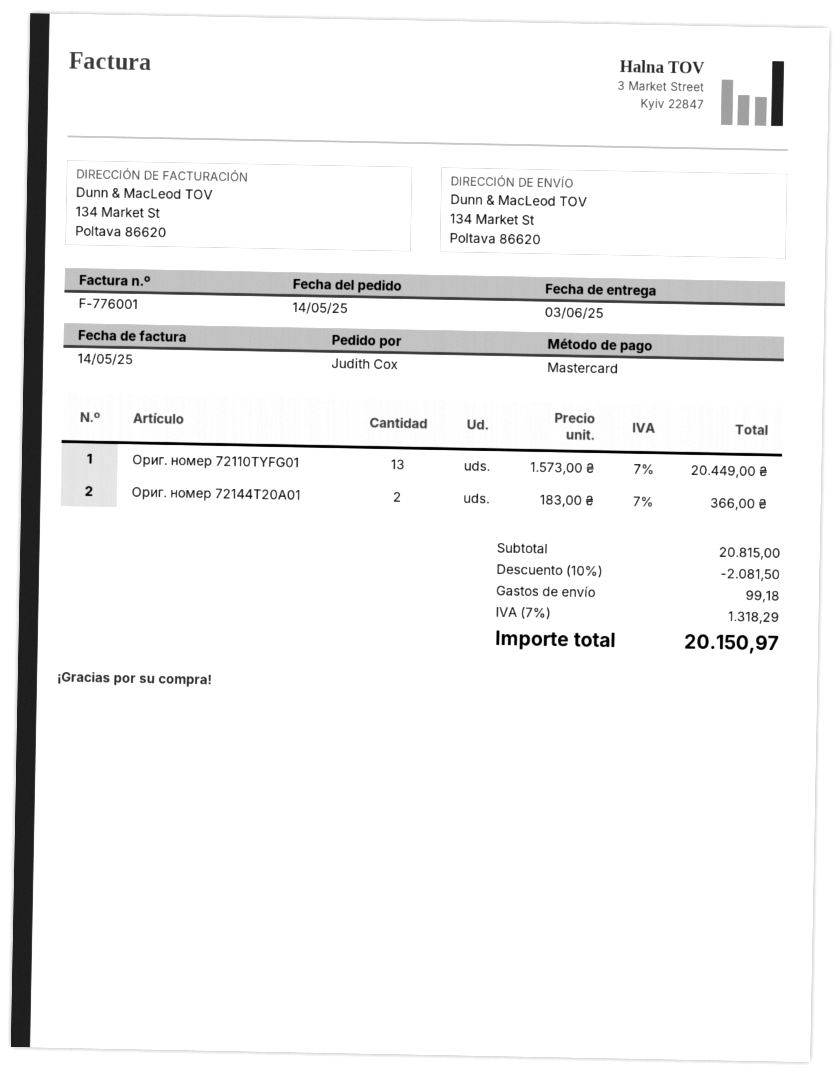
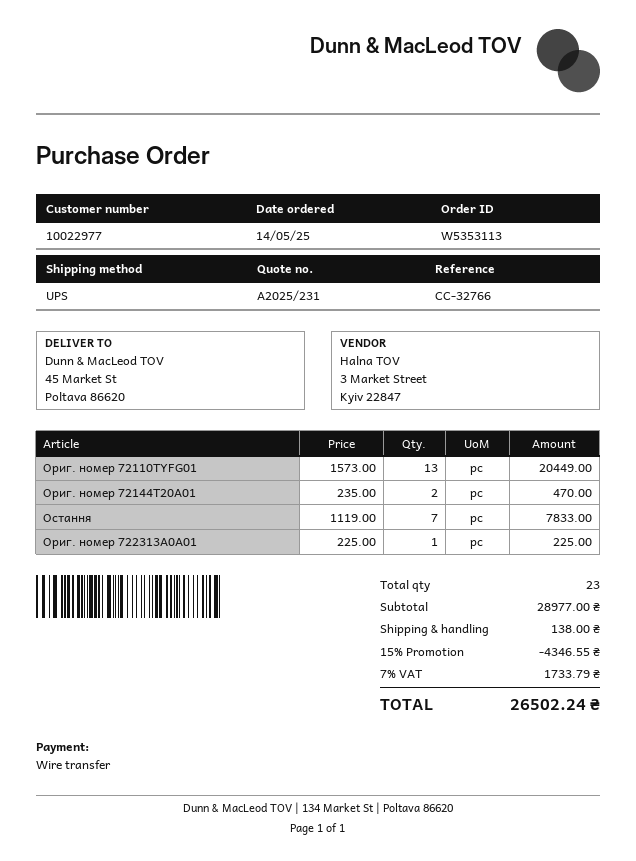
payment method: Mastercard -> bank transfer
ship to: 134 Market St, Poltava 86620 -> 45 Market St, Poltava 86620
Ориг. номер 72144T20A01: 2 x 183.00 = 366.00 -> 2 x 235.00 = 470.00
Остання: none -> 7 x 1119.00 = 7833.00
Ориг. номер 722313A0A01: none -> 1 x 225.00 = 225.00
subtotal: 20815.00 -> 28977.00
discount: 10% = 2081.50 -> 15% = 4346.55
shipping: 99.18 -> 138.00
tax: 7% = 1318.29 -> 7% = 1733.79
total: 20150.97 -> 26502.24

